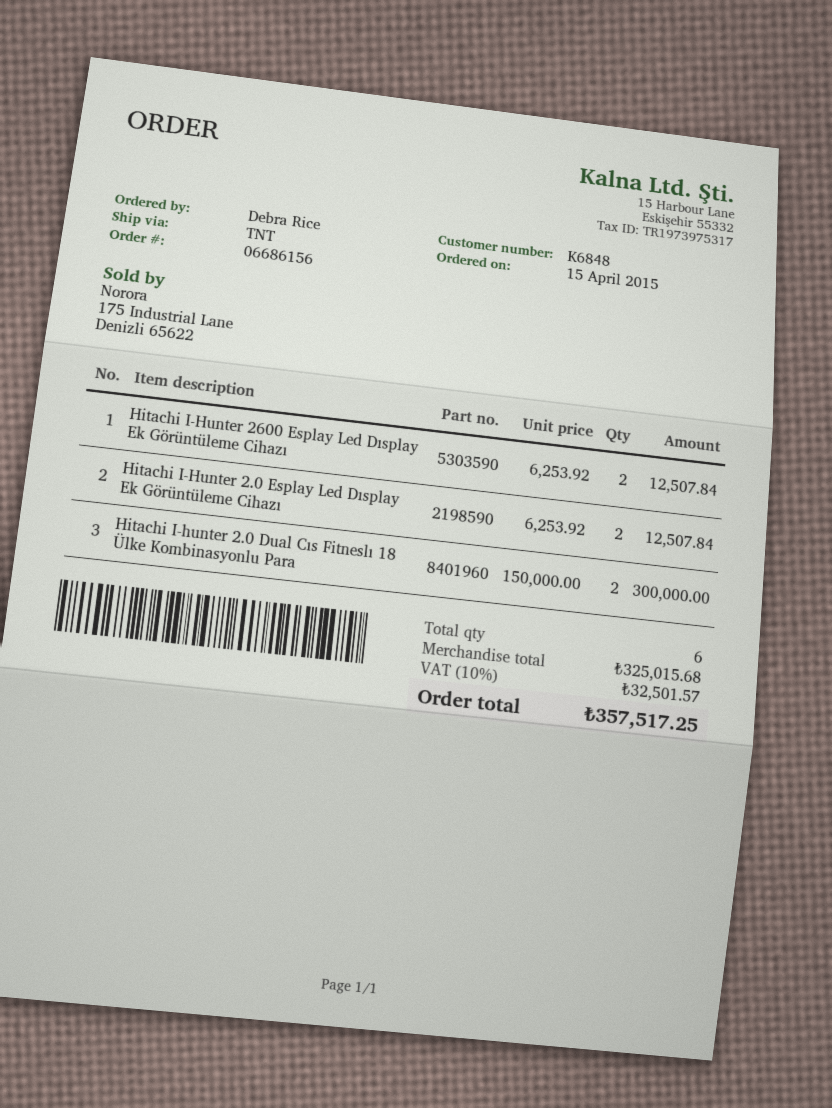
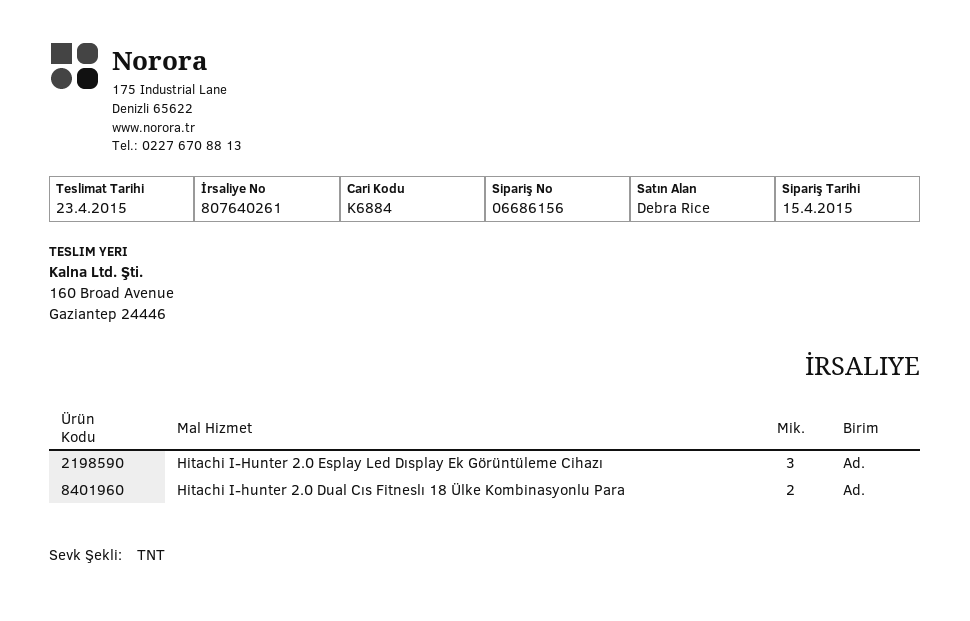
customer number: K6848 -> K6884
Hitachi I-Hunter 2600 Esplay Led Dısplay Ek Görüntüleme Cihazı: 2 -> none
Hitachi I-Hunter 2.0 Esplay Led Dısplay Ek Görüntüleme Cihazı: 2 -> 3

